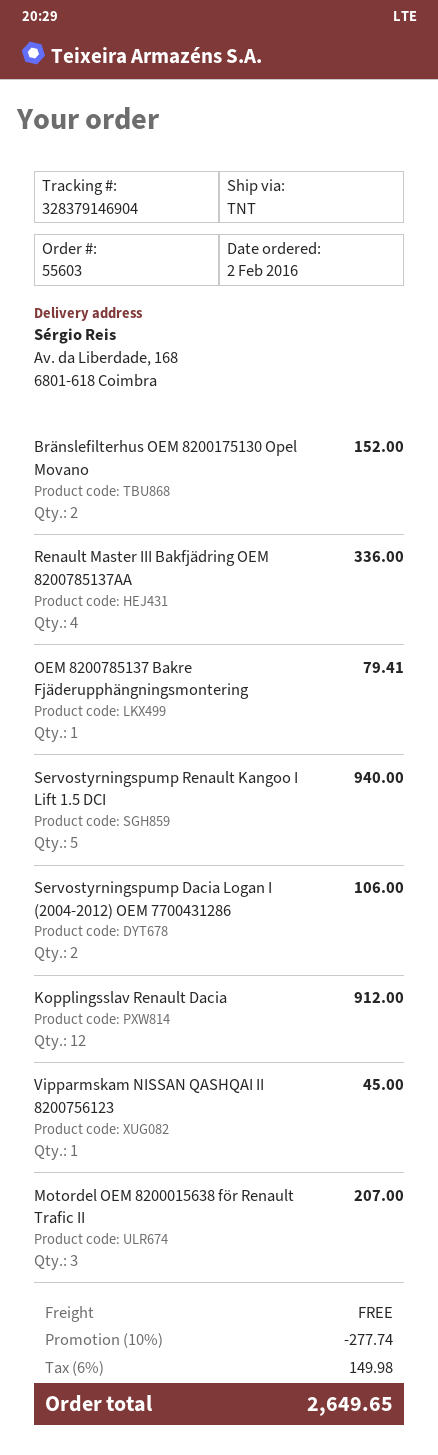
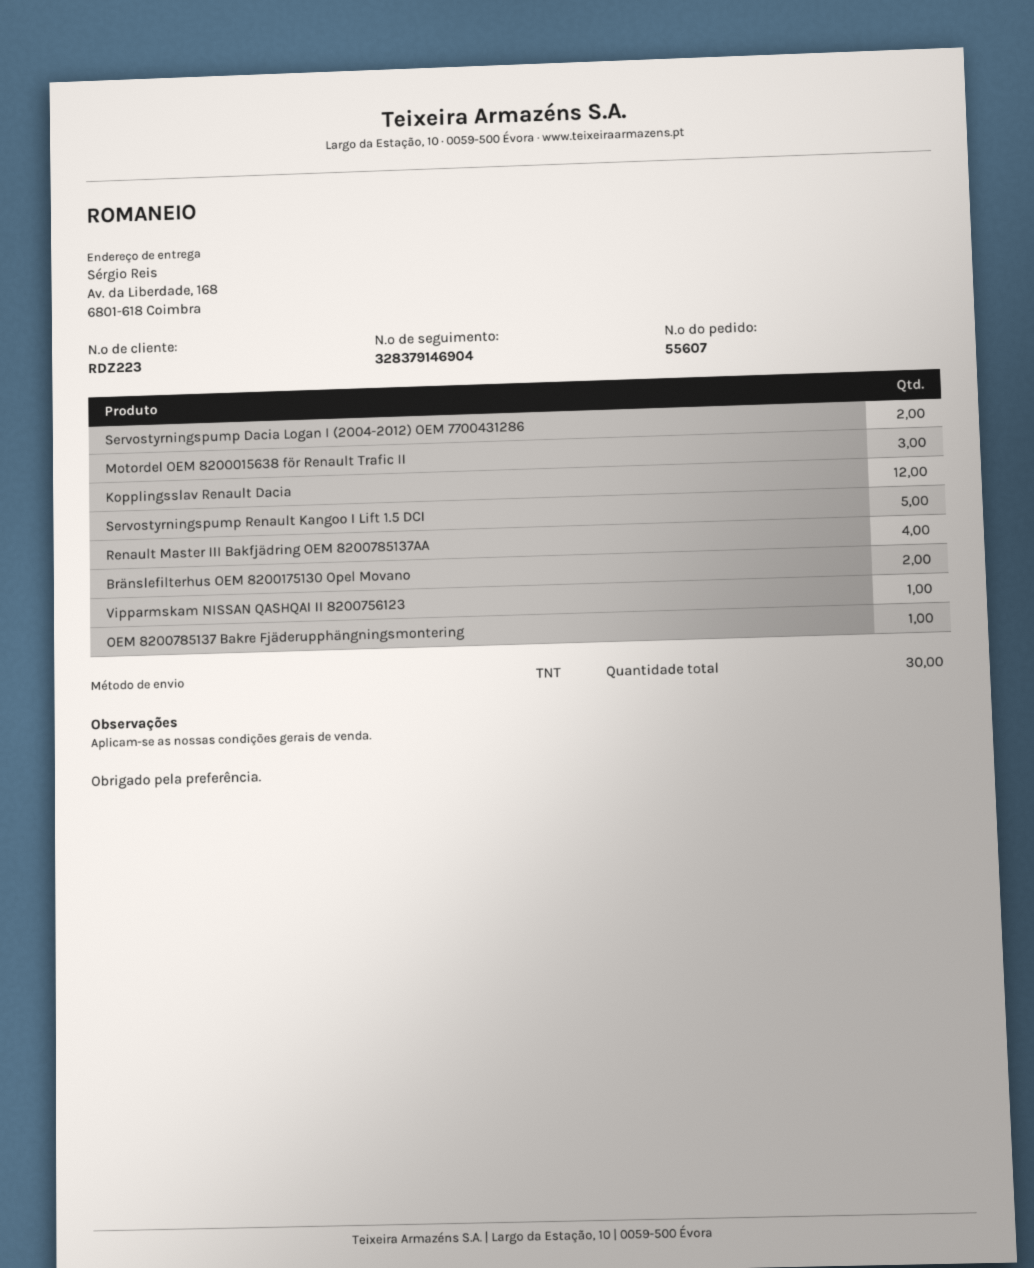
order number: 55603 -> 55607

